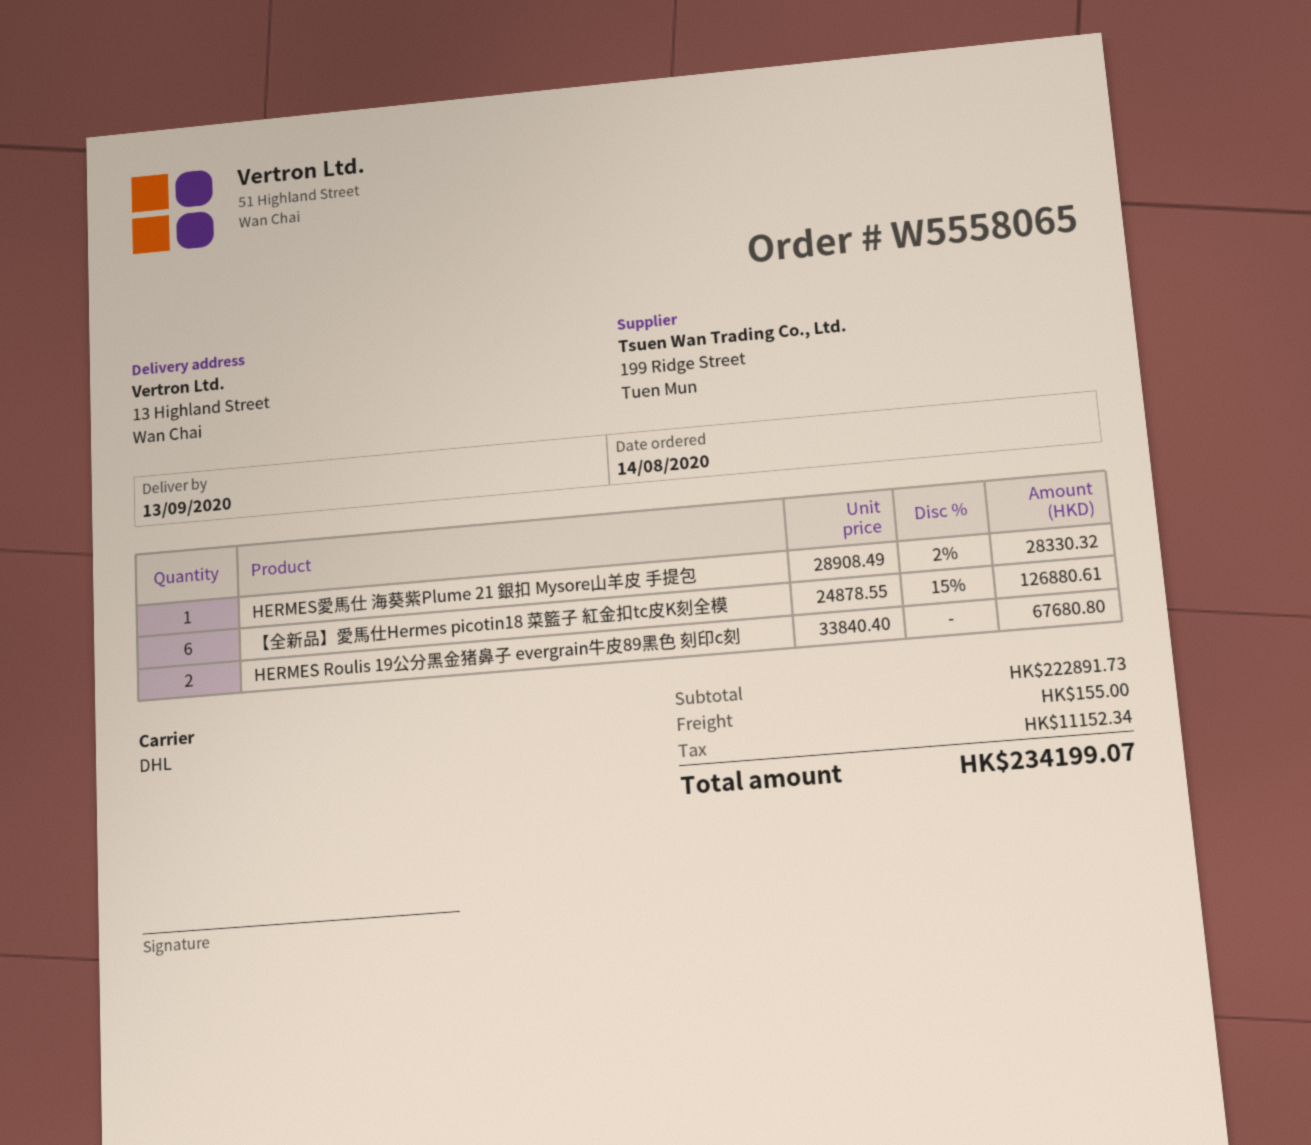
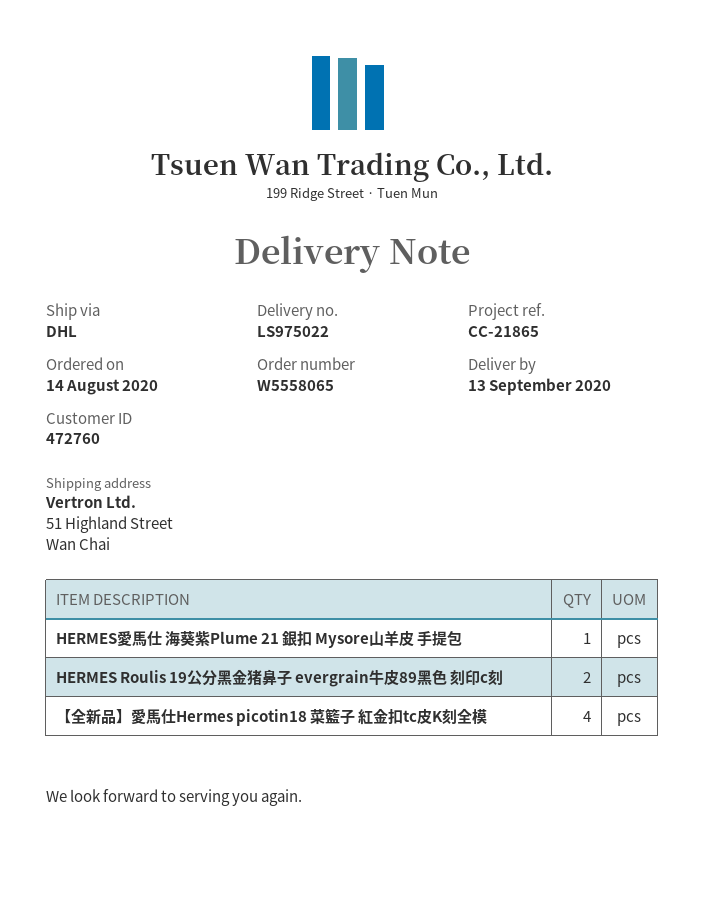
ship to: 13 Highland Street, Wan Chai -> 51 Highland Street, Wan Chai
【全新品】愛馬仕Hermes picotin18 菜籃子 紅金扣tc皮K刻全模: 6 -> 4

